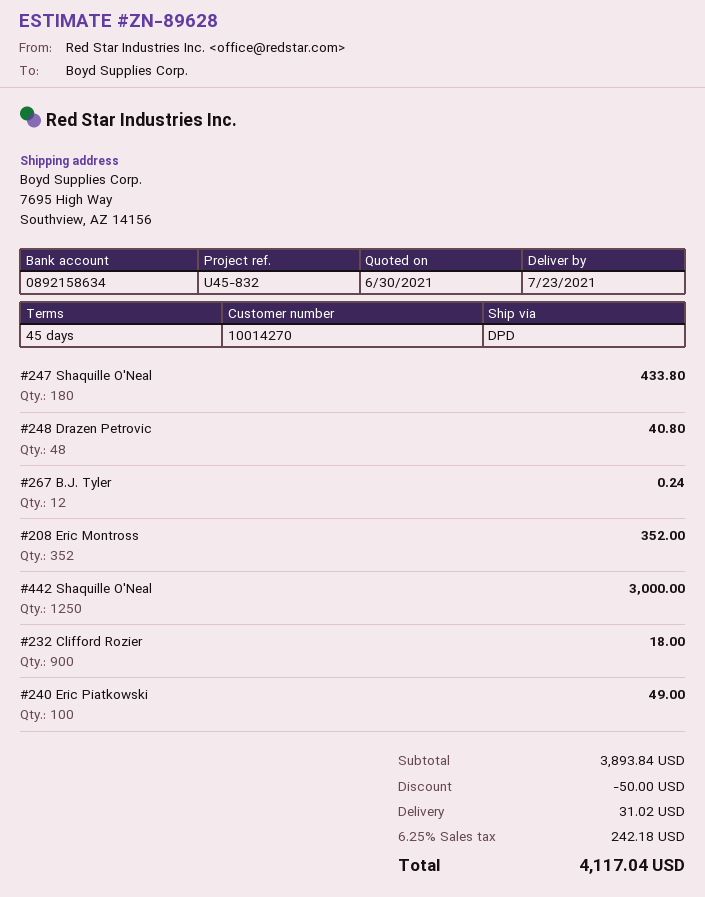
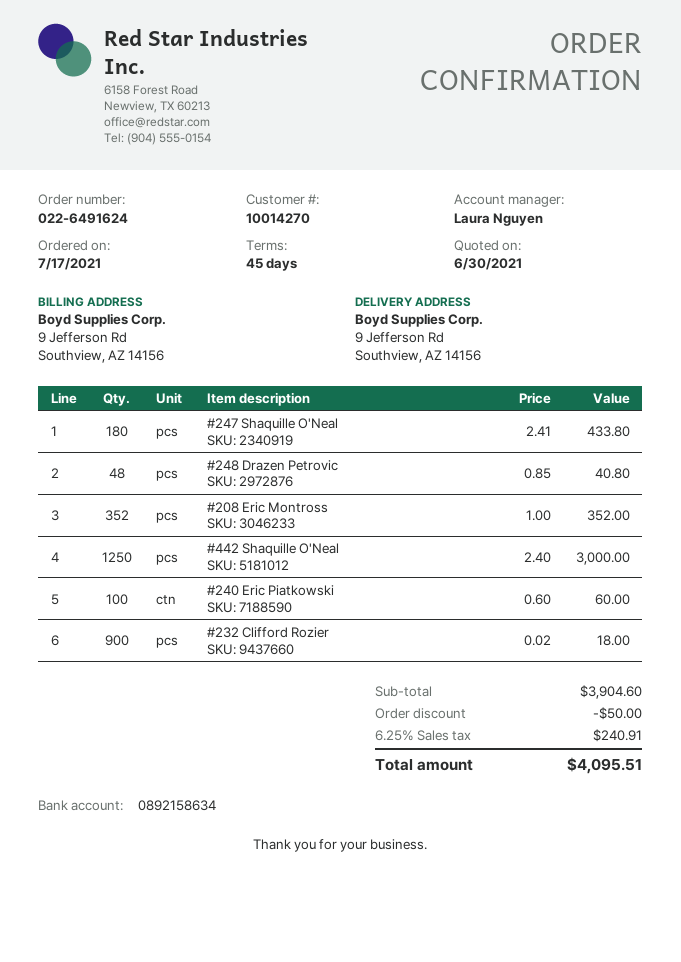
ship to: 7695 High Way, Southview, AZ 14156 -> 9 Jefferson Rd, Southview, AZ 14156
#267 B.J. Tyler: 12 for 0.24 -> none
#240 Eric Piatkowski: 100 for 49.00 -> 100 for 60.00
subtotal: 3893.84 -> 3904.60
shipping: 31.02 -> none
tax: 6.25% = 242.18 -> 6.25% = 240.91
total: 4117.04 -> 4095.51

